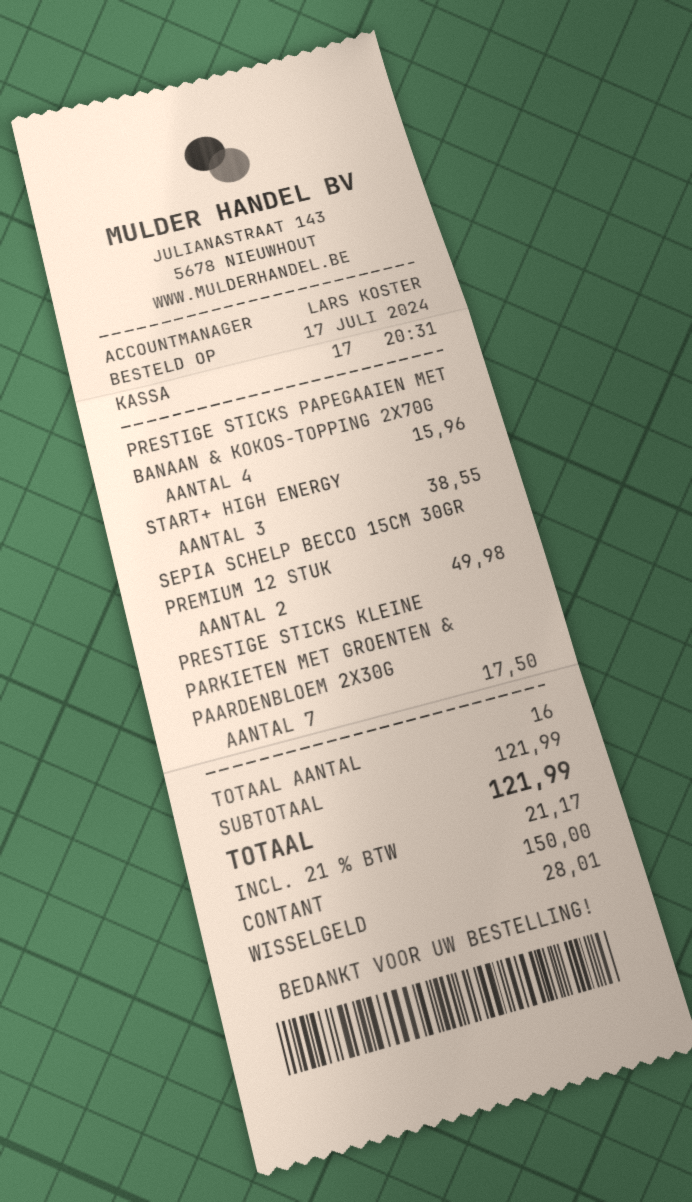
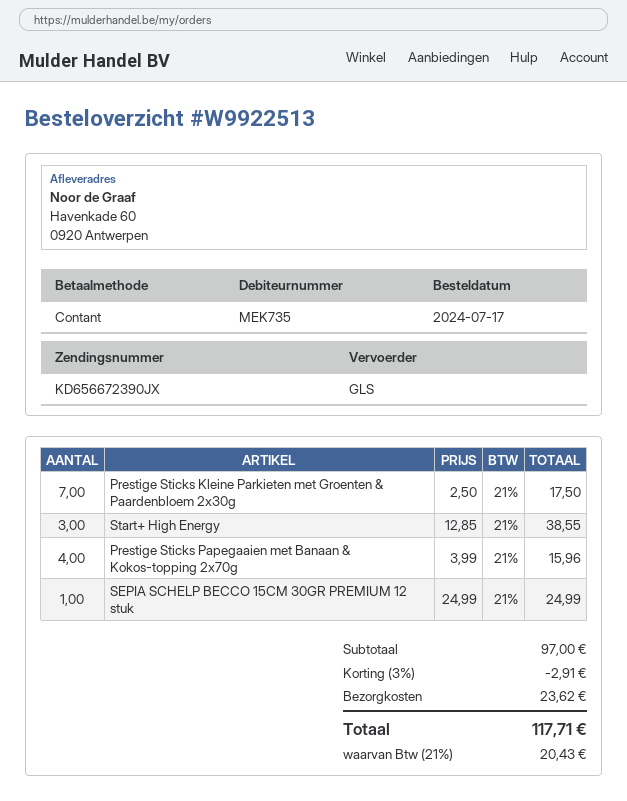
SEPIA SCHELP BECCO 15CM 30GR PREMIUM 12 STUK: 2 for 49.98 -> 1 for 24.99
subtotal: 121.99 -> 97.00
discount: none -> 3% = 2.91
shipping: none -> 23.62
tax: 21% = 21.17 -> 21% = 20.43
total: 121.99 -> 117.71

